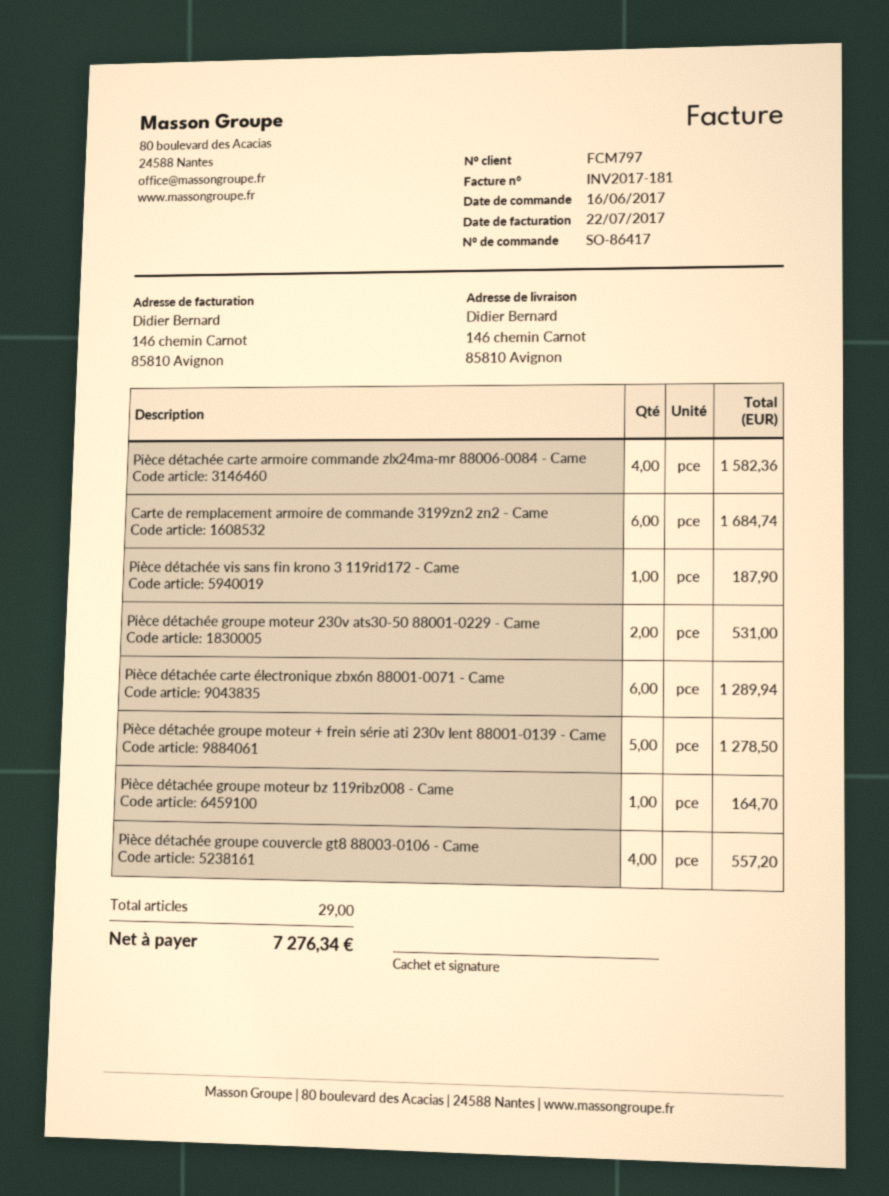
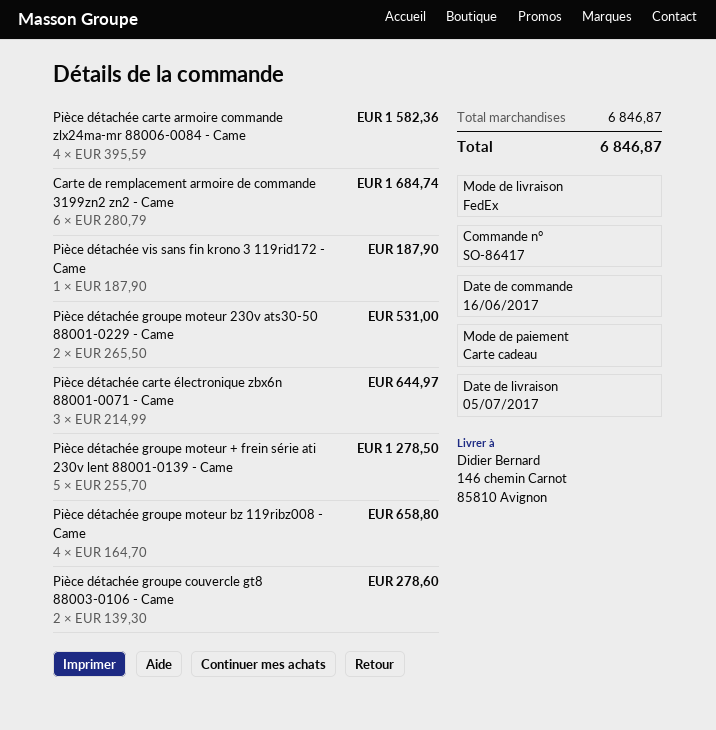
Pièce détachée carte électronique zbx6n 88001-0071 - Came: 6 for 1289.94 -> 3 for 644.97
Pièce détachée groupe moteur bz 119ribz008 - Came: 1 for 164.70 -> 4 for 658.80
Pièce détachée groupe couvercle gt8 88003-0106 - Came: 4 for 557.20 -> 2 for 278.60
total: 7276.34 -> 6846.87

